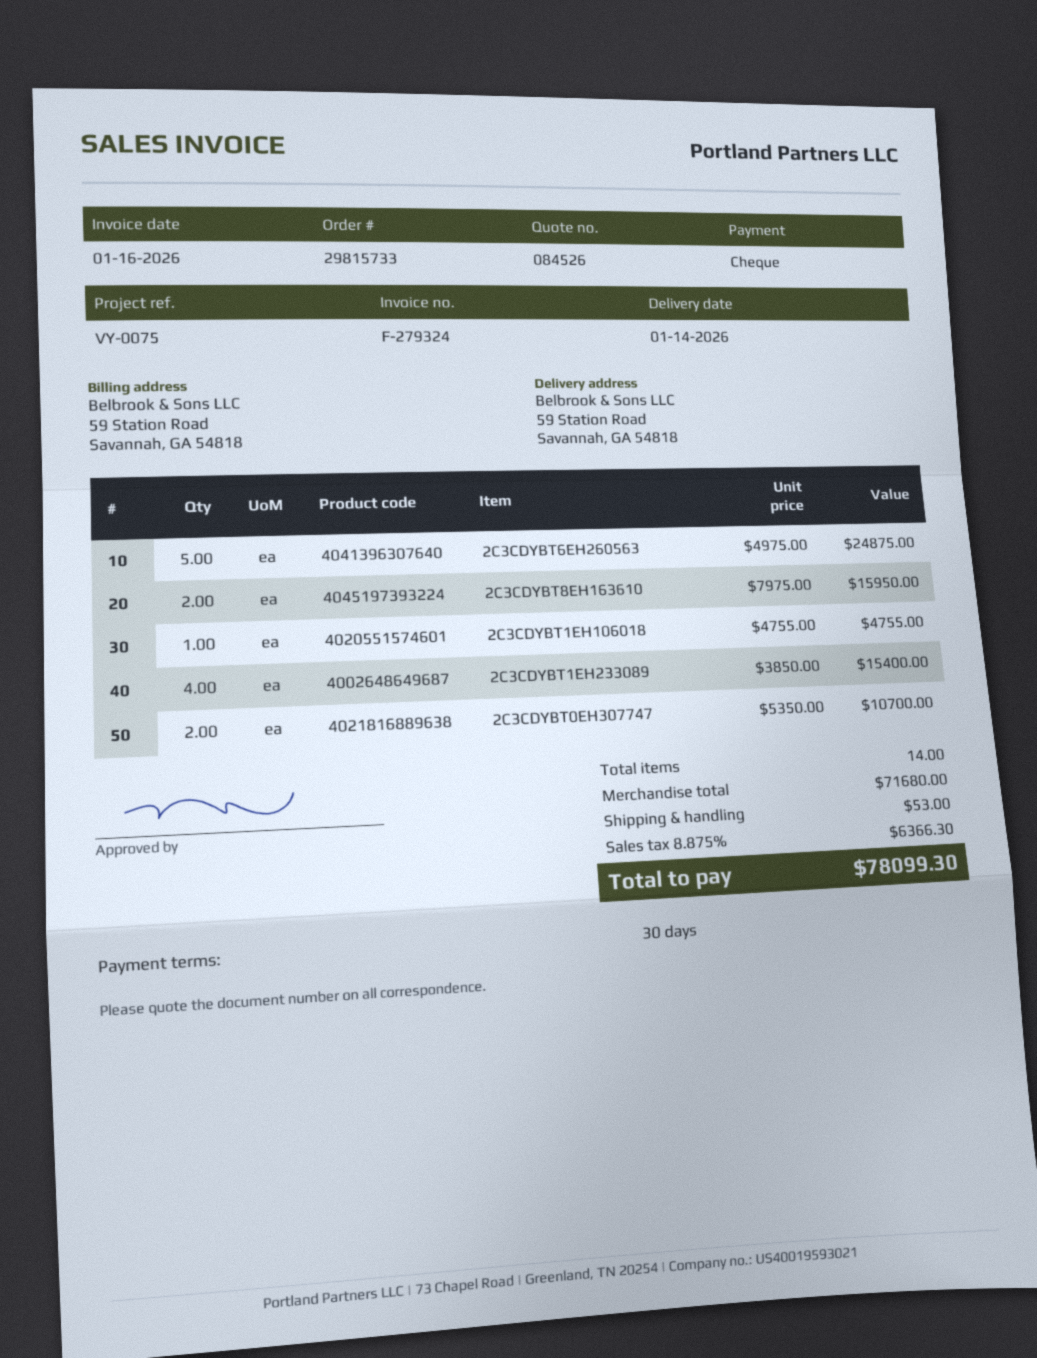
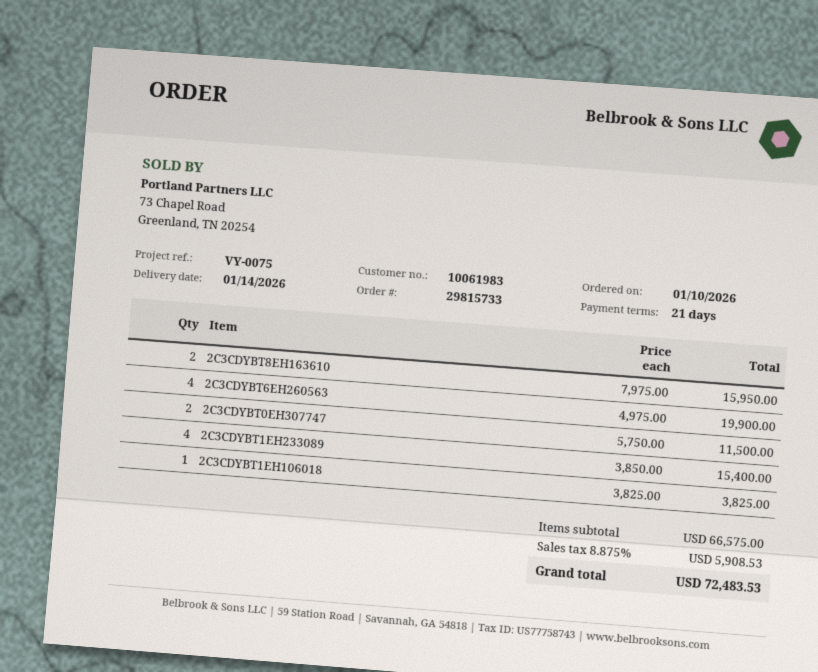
payment terms: 30 days -> 21 days
2C3CDYBT6EH260563: 5 x 4975.00 = 24875.00 -> 4 x 4975.00 = 19900.00
2C3CDYBT1EH106018: 1 x 4755.00 = 4755.00 -> 1 x 3825.00 = 3825.00
2C3CDYBT0EH307747: 2 x 5350.00 = 10700.00 -> 2 x 5750.00 = 11500.00
subtotal: 71680.00 -> 66575.00
shipping: 53.00 -> none
tax: 8.875% = 6366.30 -> 8.875% = 5908.53
total: 78099.30 -> 72483.53

